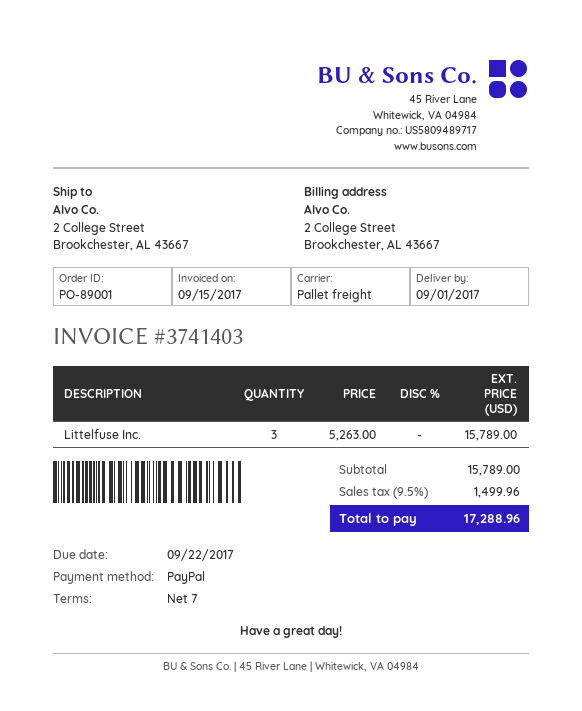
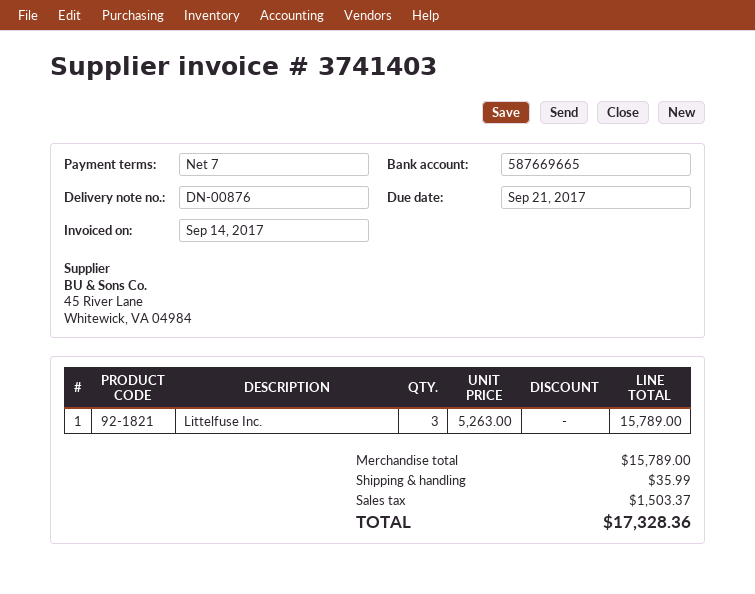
invoice date: 2017-09-15 -> 2017-09-14
due date: 2017-09-22 -> 2017-09-21
shipping: none -> 35.99
tax: 1499.96 -> 1503.37
total: 17288.96 -> 17328.36

